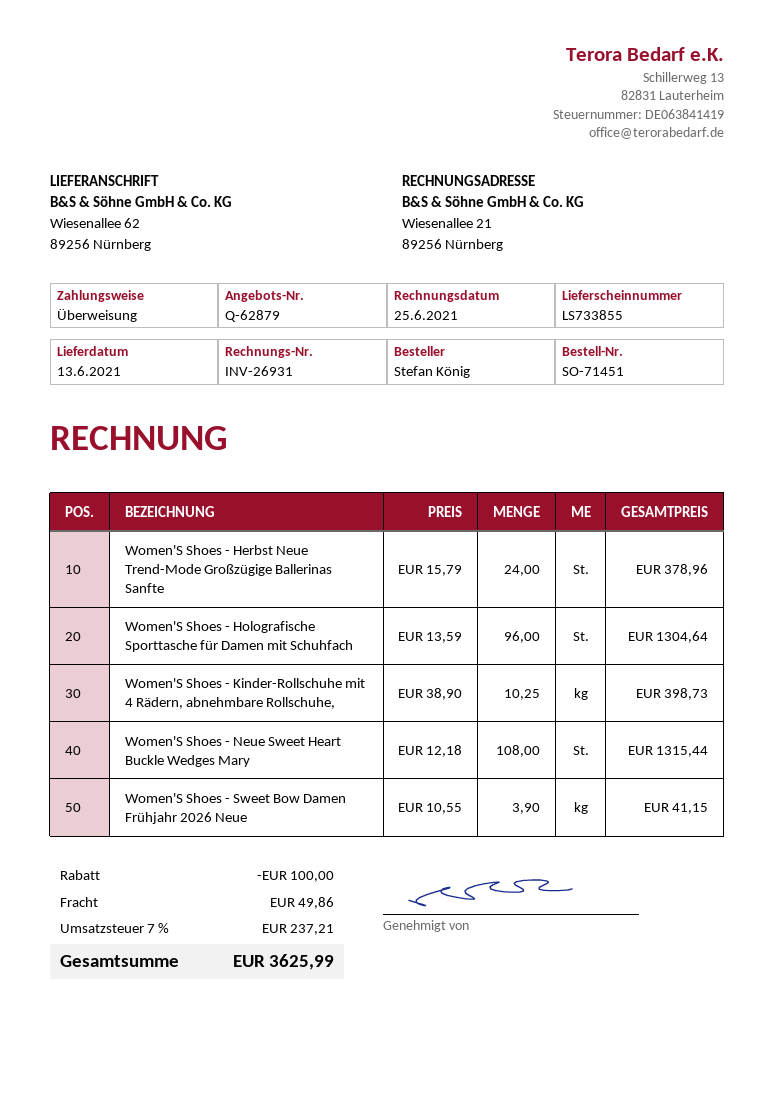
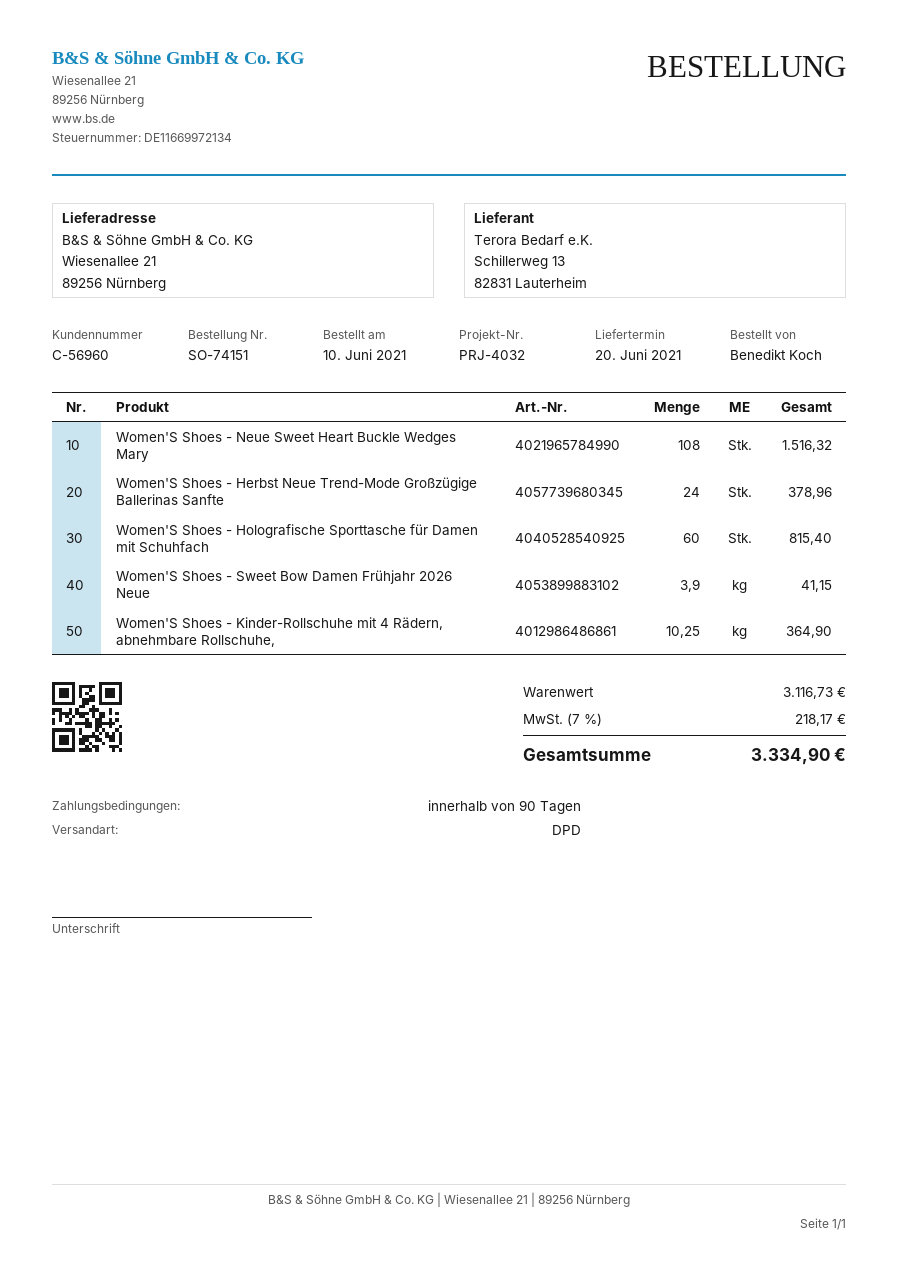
order number: SO-71451 -> SO-74151
delivery date: 2021-06-13 -> 2021-06-20
ordered by: Stefan König -> Benedikt Koch
ship to: Wiesenallee 62, 89256 Nürnberg -> Wiesenallee 21, 89256 Nürnberg
Women'S Shoes - Holografische Sporttasche für Damen mit Schuhfach: 96 for 1304.64 -> 60 for 815.40
Women'S Shoes - Kinder-Rollschuhe mit 4 Rädern, abnehmbare Rollschuhe,: 10.25 for 398.73 -> 10.25 for 364.90
Women'S Shoes - Neue Sweet Heart Buckle Wedges Mary: 108 for 1315.44 -> 108 for 1516.32
discount: 100.00 -> none
shipping: 49.86 -> none
tax: 7% = 237.21 -> 7% = 218.17
total: 3625.99 -> 3334.90

